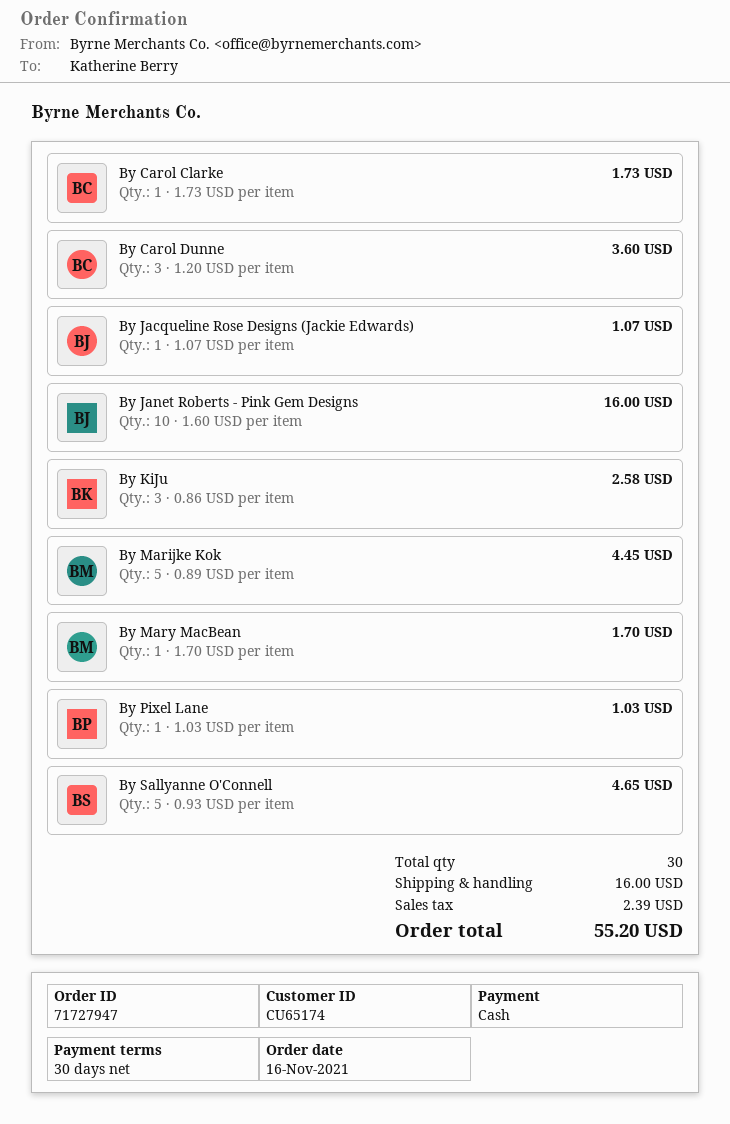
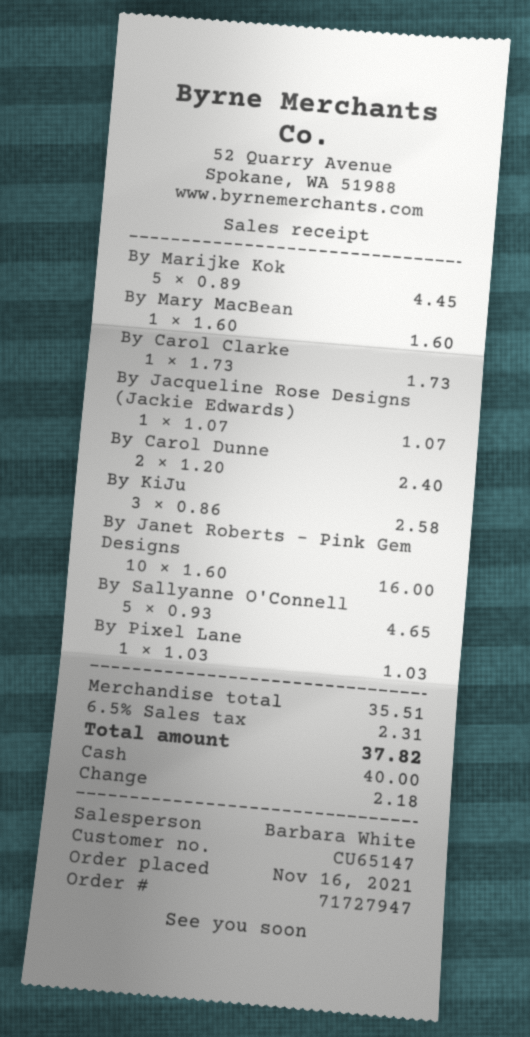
customer number: CU65174 -> CU65147
By Carol Dunne: 3 x 1.20 = 3.60 -> 2 x 1.20 = 2.40
By Mary MacBean: 1 x 1.70 = 1.70 -> 1 x 1.60 = 1.60
shipping: 16.00 -> none
tax: 2.39 -> 2.31
total: 55.20 -> 37.82

